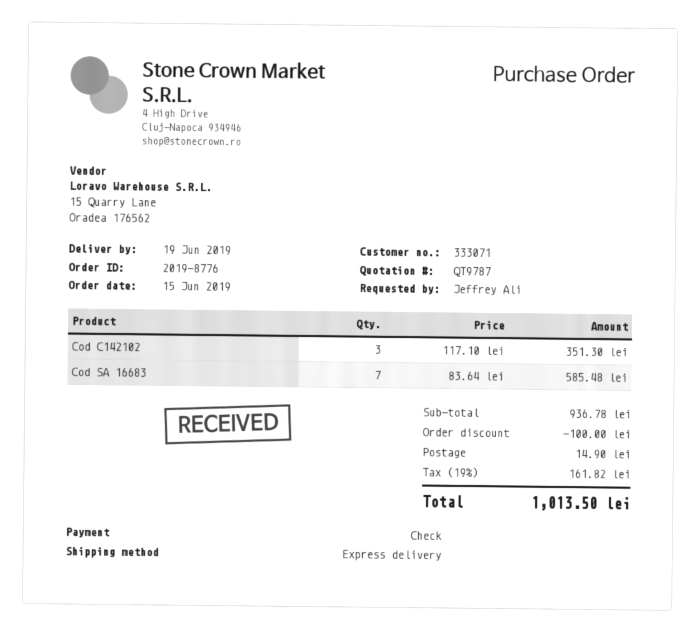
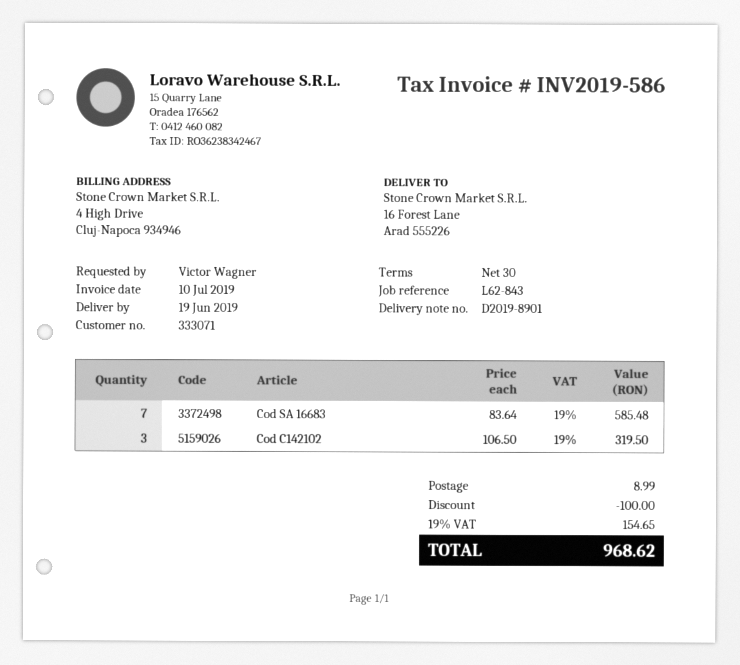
ordered by: Jeffrey Ali -> Victor Wagner
Cod C142102: 3 x 117.10 = 351.30 -> 3 x 106.50 = 319.50
shipping: 14.90 -> 8.99
tax: 19% = 161.82 -> 19% = 154.65
total: 1013.50 -> 968.62

